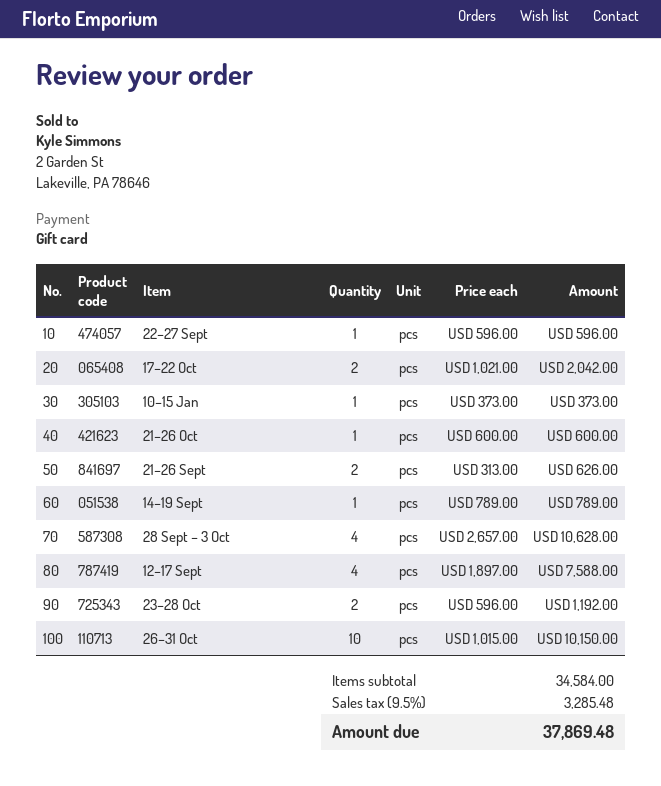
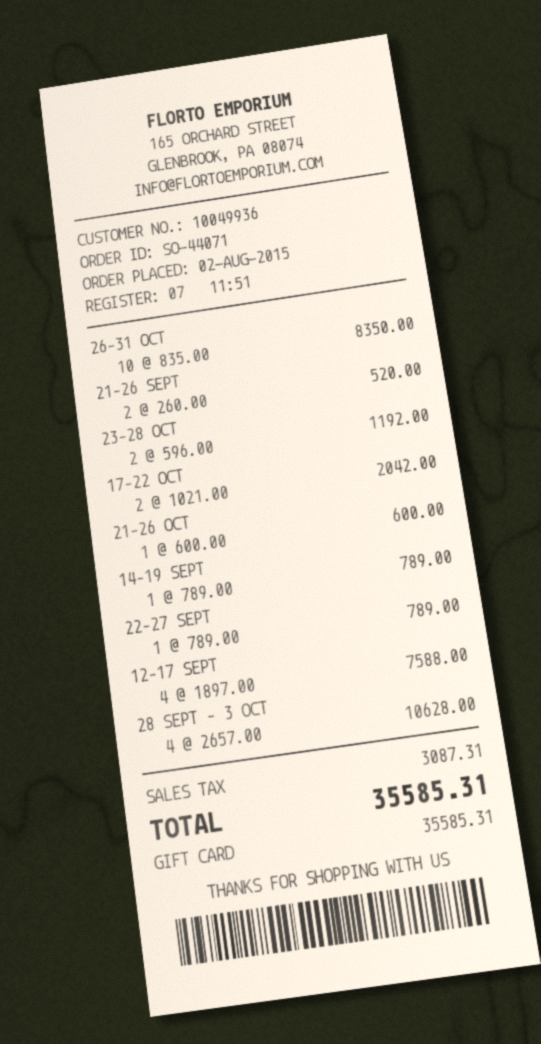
22–27 Sept: 1 x 596.00 = 596.00 -> 1 x 789.00 = 789.00
10–15 Jan: 1 x 373.00 = 373.00 -> none
21–26 Sept: 2 x 313.00 = 626.00 -> 2 x 260.00 = 520.00
26–31 Oct: 10 x 1015.00 = 10150.00 -> 10 x 835.00 = 8350.00
tax: 3285.48 -> 3087.31
total: 37869.48 -> 35585.31

